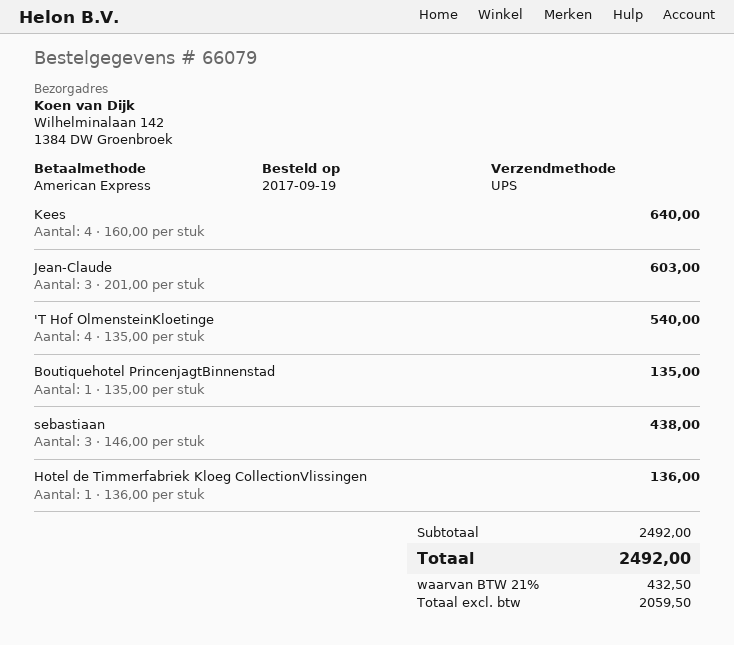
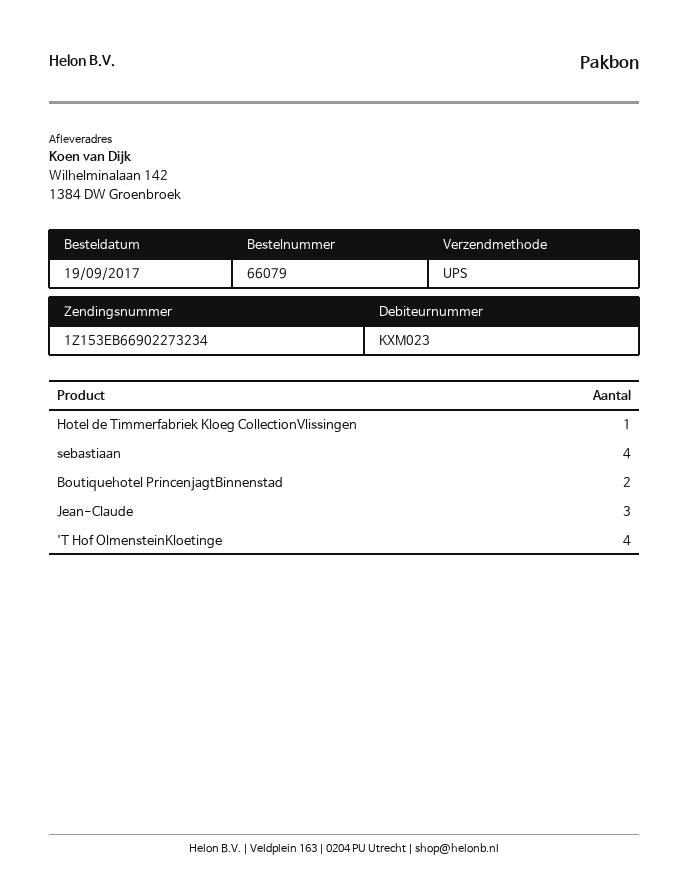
Kees: 4 -> none
Boutiquehotel PrincenjagtBinnenstad: 1 -> 2
sebastiaan: 3 -> 4

